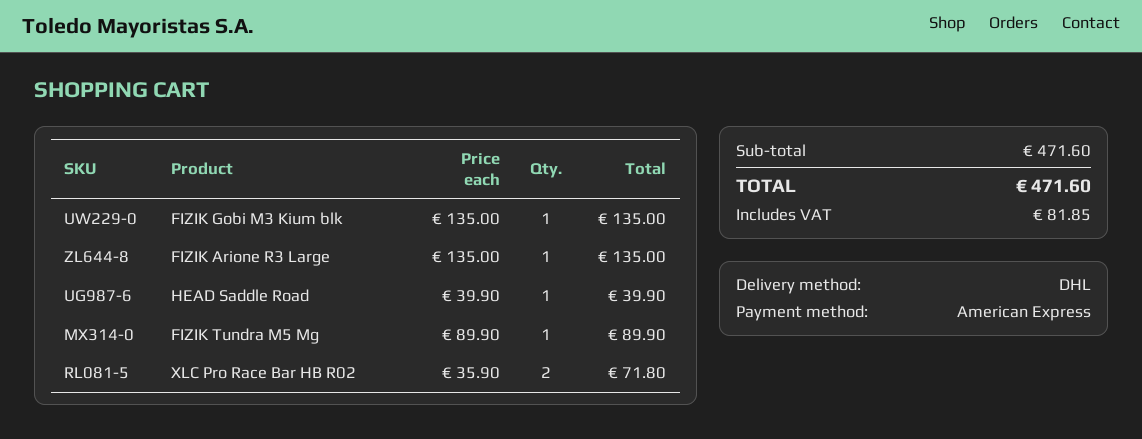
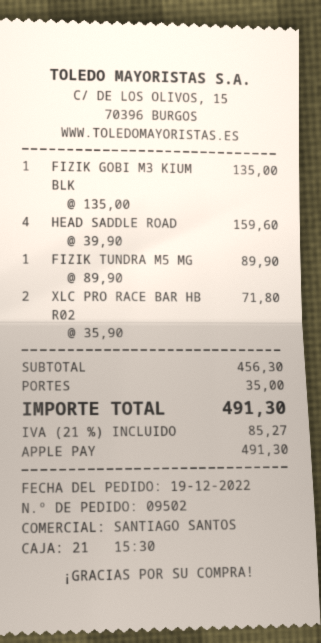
payment method: American Express -> Apple Pay
FIZIK Arione R3 Large: 1 x 135.00 = 135.00 -> none
HEAD Saddle Road: 1 x 39.90 = 39.90 -> 4 x 39.90 = 159.60
subtotal: 471.60 -> 456.30
shipping: none -> 35.00
tax: 81.85 -> 85.27
total: 471.60 -> 491.30

